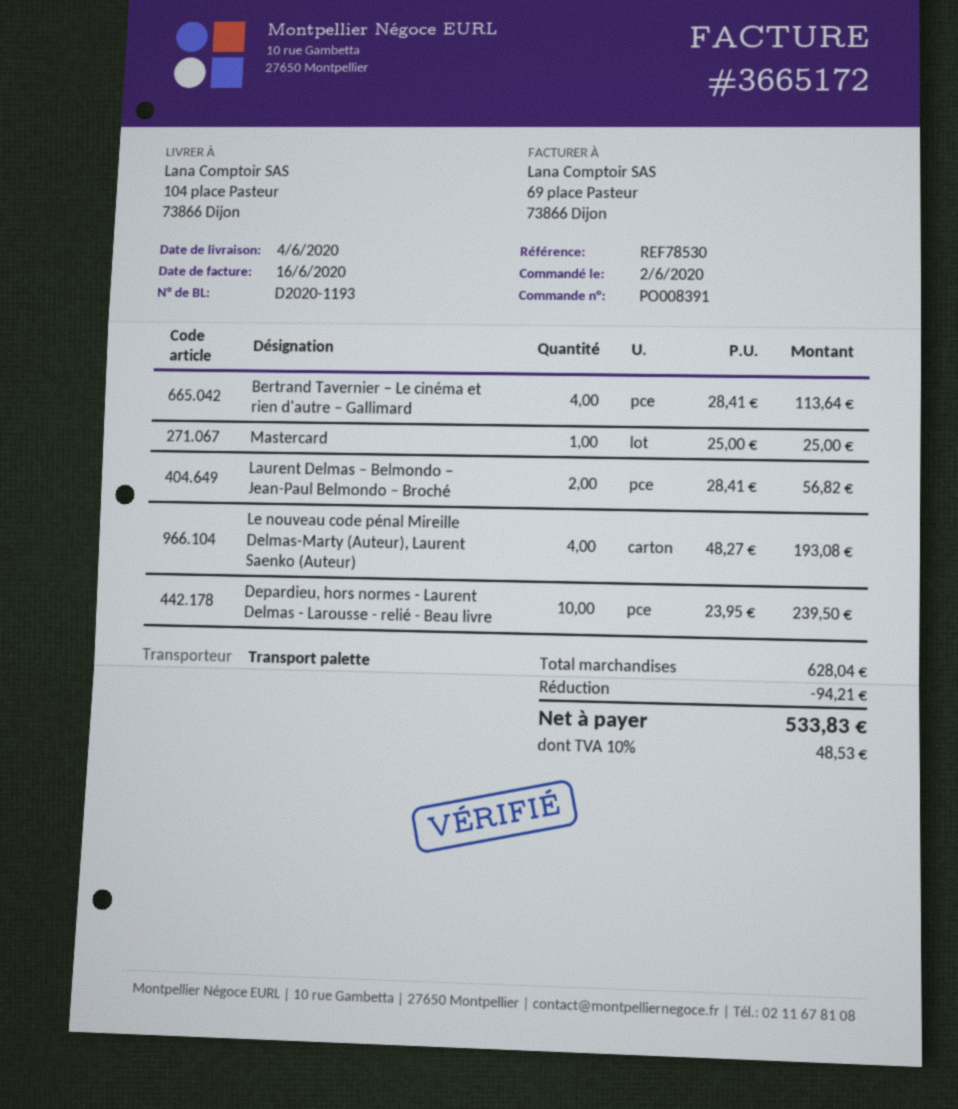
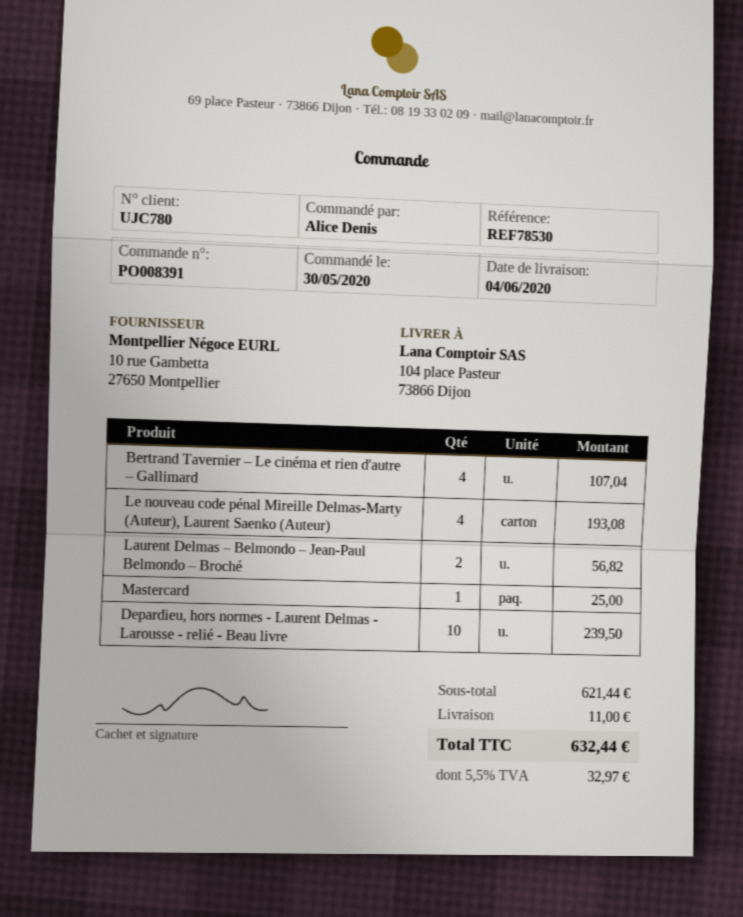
order date: 2020-06-02 -> 2020-05-30
Bertrand Tavernier – Le cinéma et rien d'autre – Gallimard: 4 for 113.64 -> 4 for 107.04
subtotal: 628.04 -> 621.44
discount: 94.21 -> none
shipping: none -> 11.00
tax: 10% = 48.53 -> 5.5% = 32.97
total: 533.83 -> 632.44

